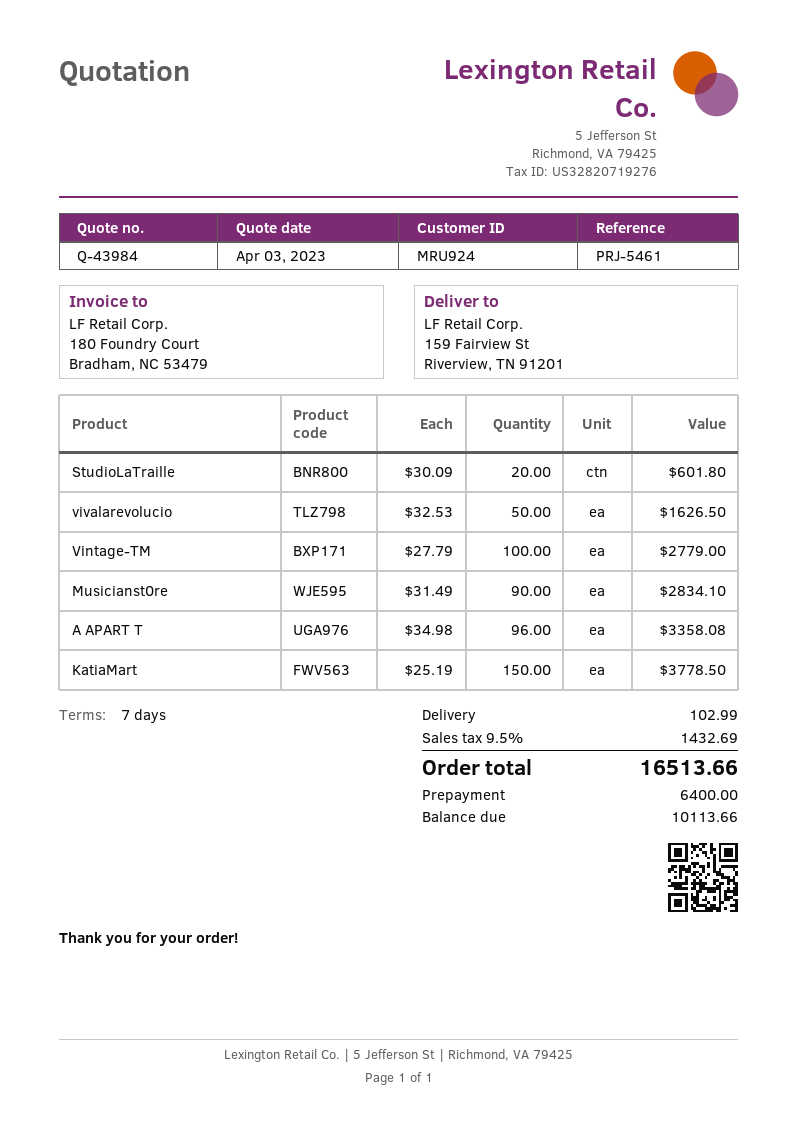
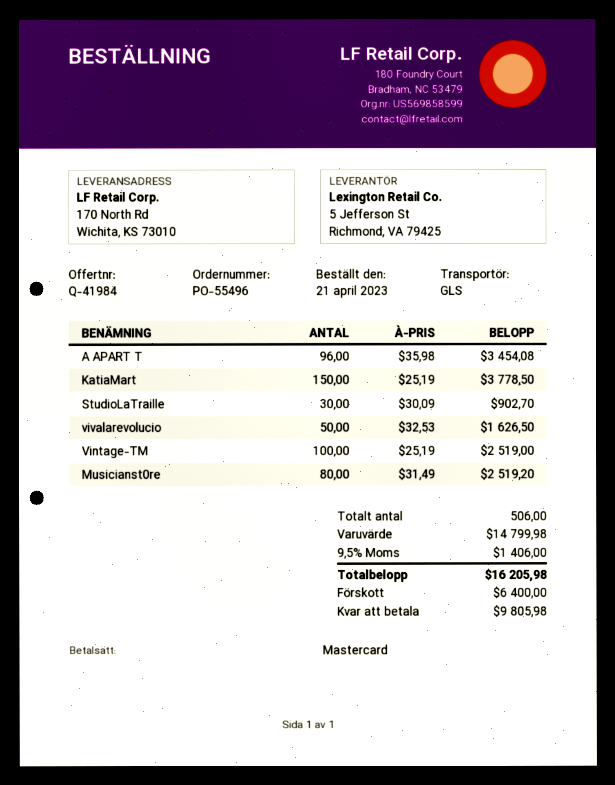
quote number: Q-43984 -> Q-41984
ship to: 159 Fairview St, Riverview, TN 91201 -> 170 North Rd, Wichita, KS 73010
StudioLaTraille: 20 x 30.09 = 601.80 -> 30 x 30.09 = 902.70
Vintage-TM: 100 x 27.79 = 2779.00 -> 100 x 25.19 = 2519.00
Musicianst0re: 90 x 31.49 = 2834.10 -> 80 x 31.49 = 2519.20
A APART T: 96 x 34.98 = 3358.08 -> 96 x 35.98 = 3454.08
shipping: 102.99 -> none
tax: 9.5% = 1432.69 -> 9.5% = 1406.00
total: 16513.66 -> 16205.98
balance: 10113.66 -> 9805.98

